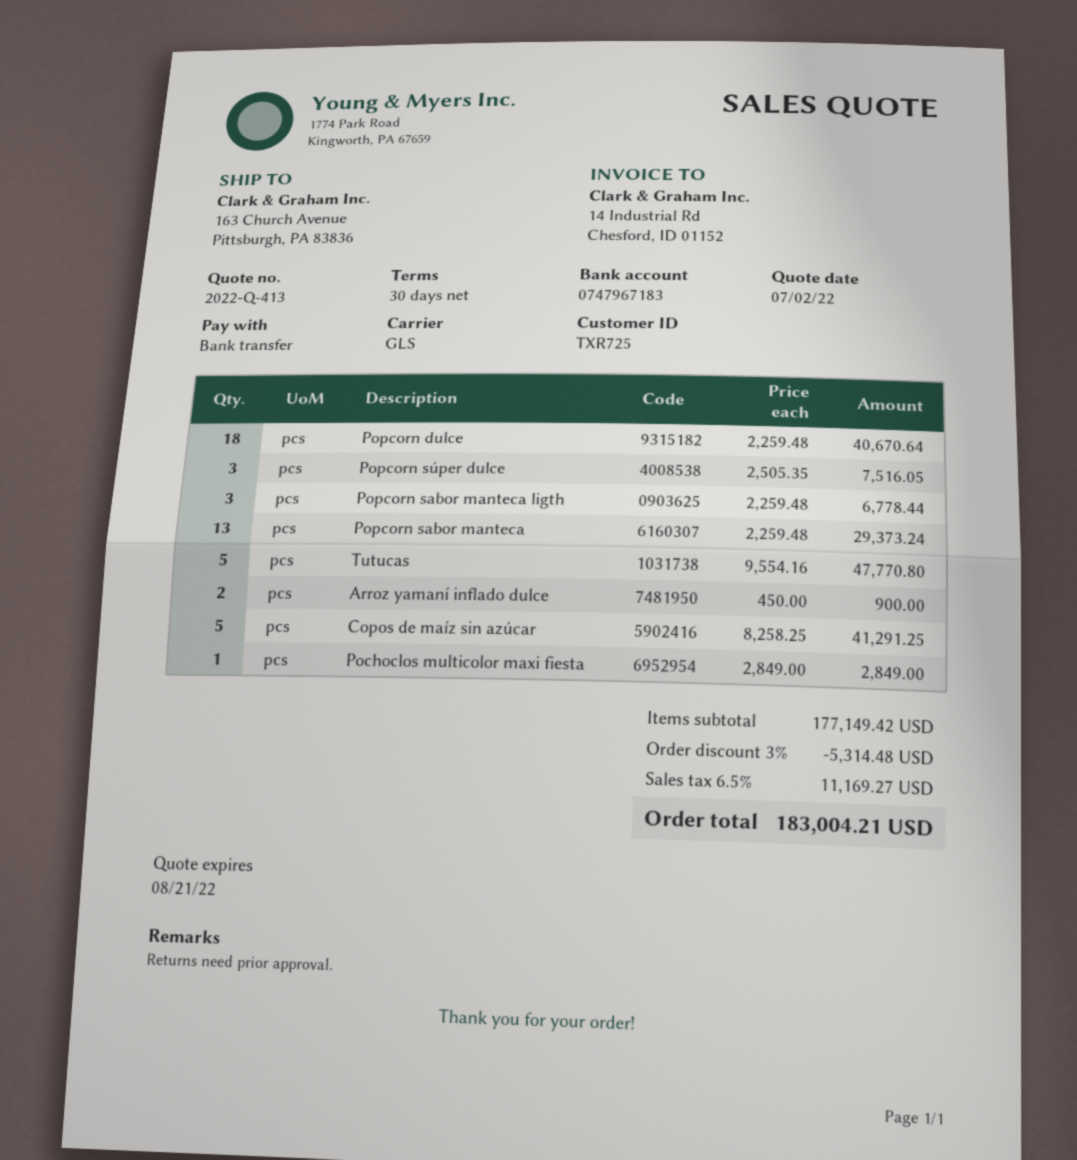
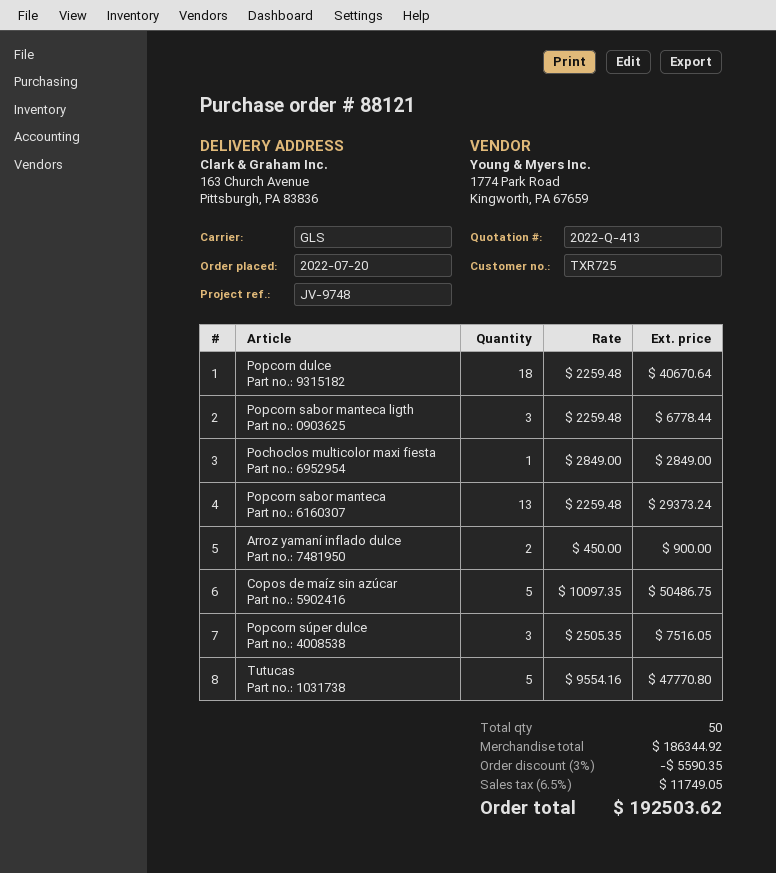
Copos de maíz sin azúcar: 5 x 8258.25 = 41291.25 -> 5 x 10097.35 = 50486.75
subtotal: 177149.42 -> 186344.92
discount: 3% = 5314.48 -> 3% = 5590.35
tax: 6.5% = 11169.27 -> 6.5% = 11749.05
total: 183004.21 -> 192503.62

